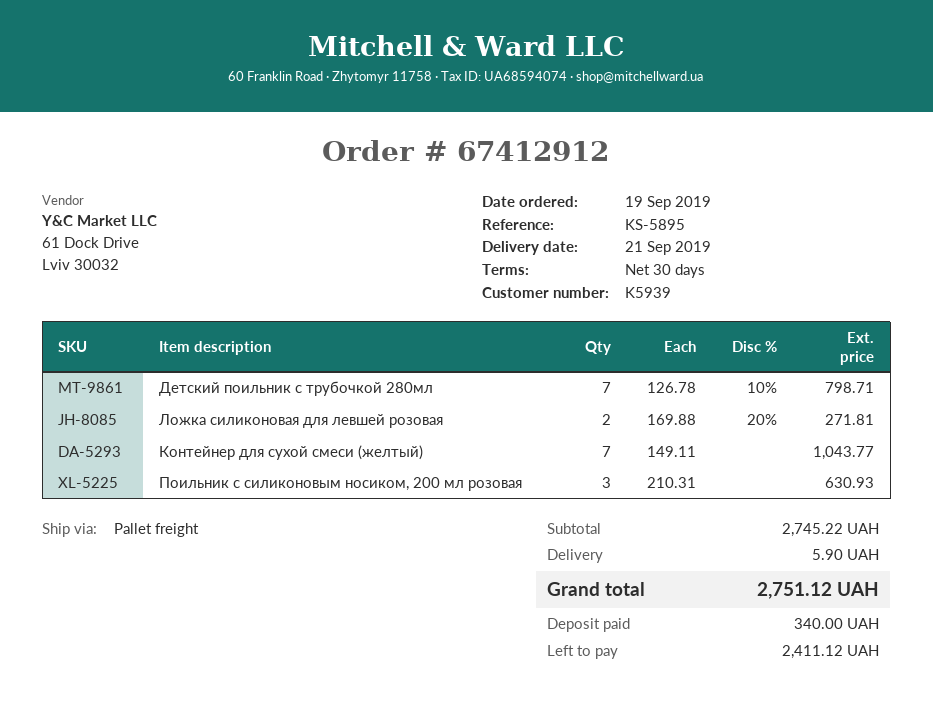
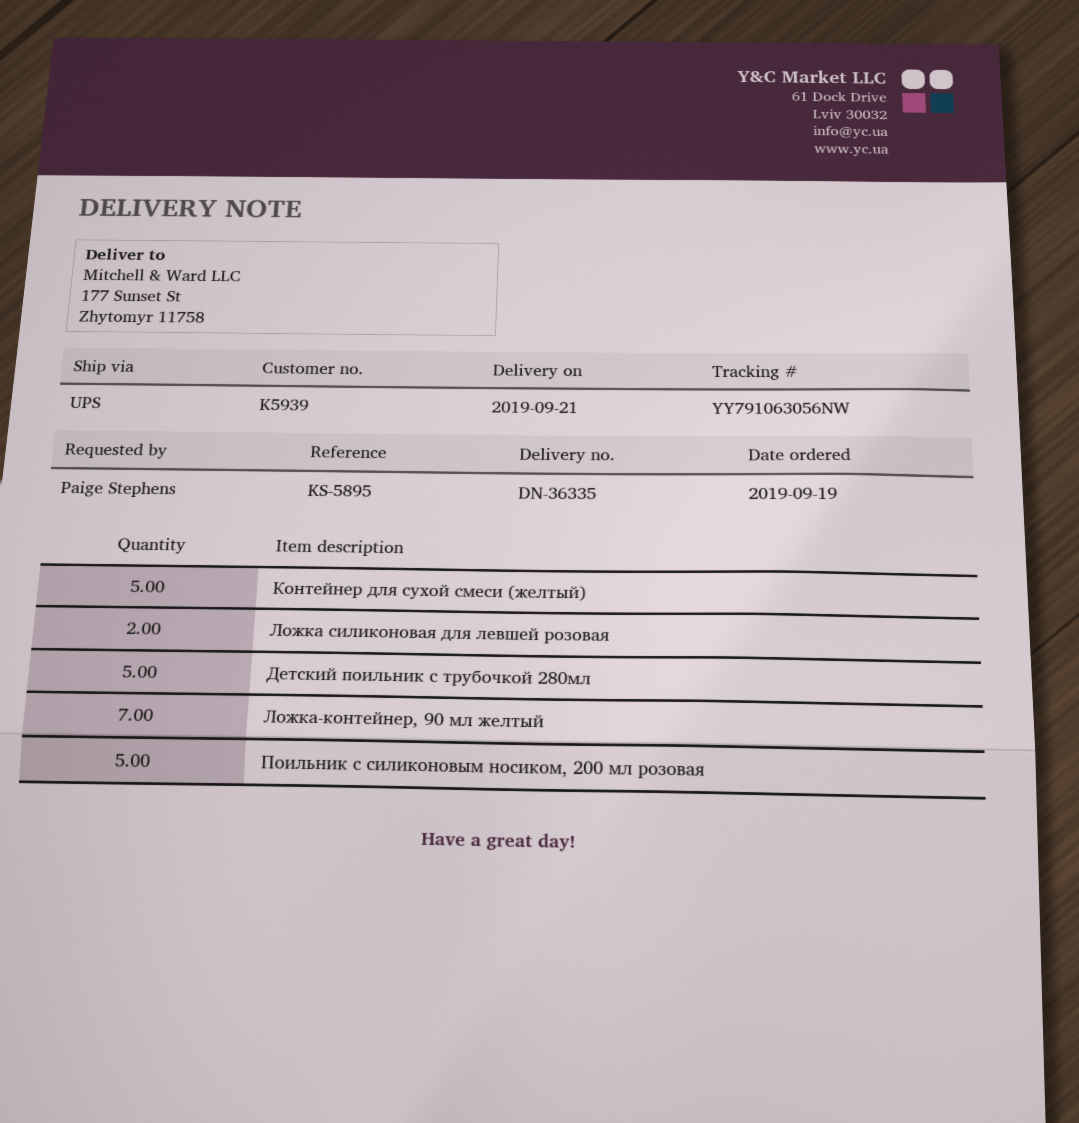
shipping method: pallet freight -> UPS
Детский поильник с трубочкой 280мл: 7 -> 5
Контейнер для сухой смеси (желтый): 7 -> 5
Поильник с силиконовым носиком, 200 мл розовая: 3 -> 5
Ложка-контейнер, 90 мл желтый: none -> 7

